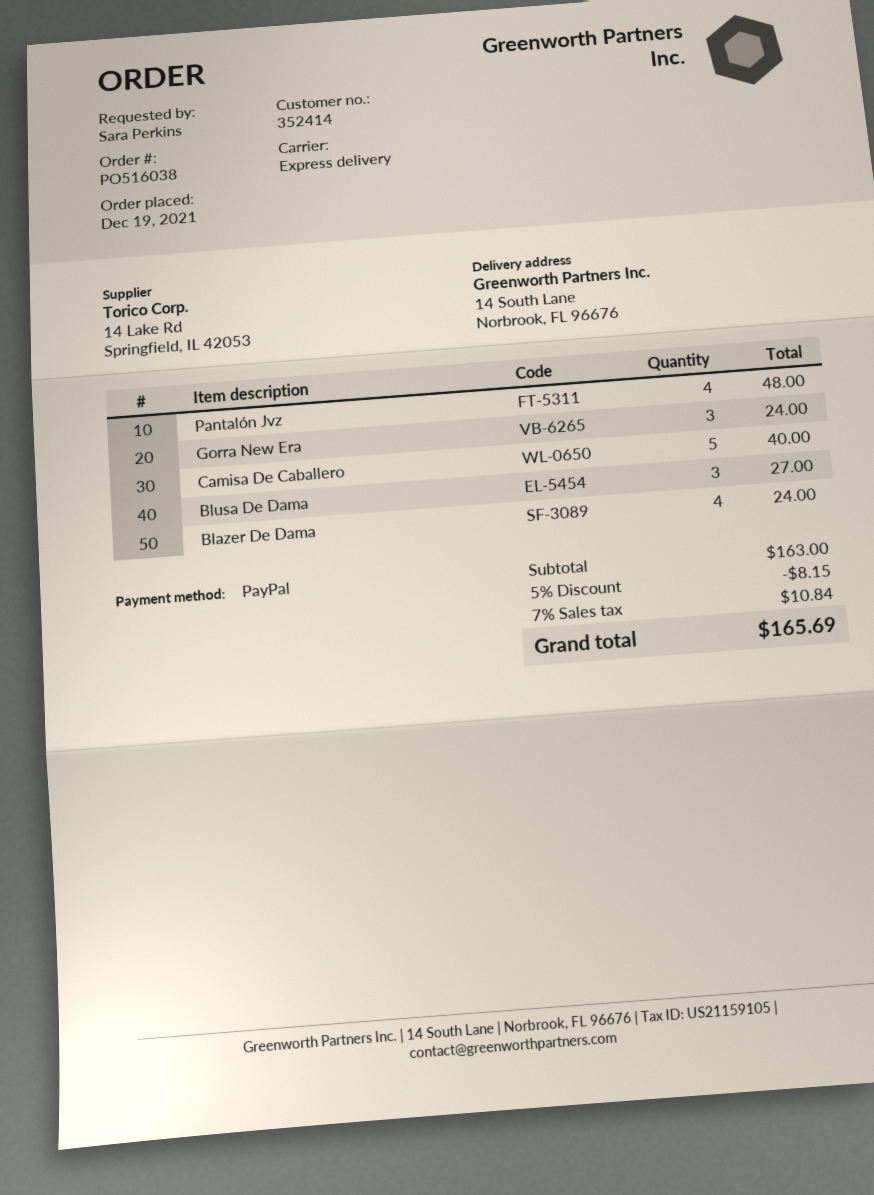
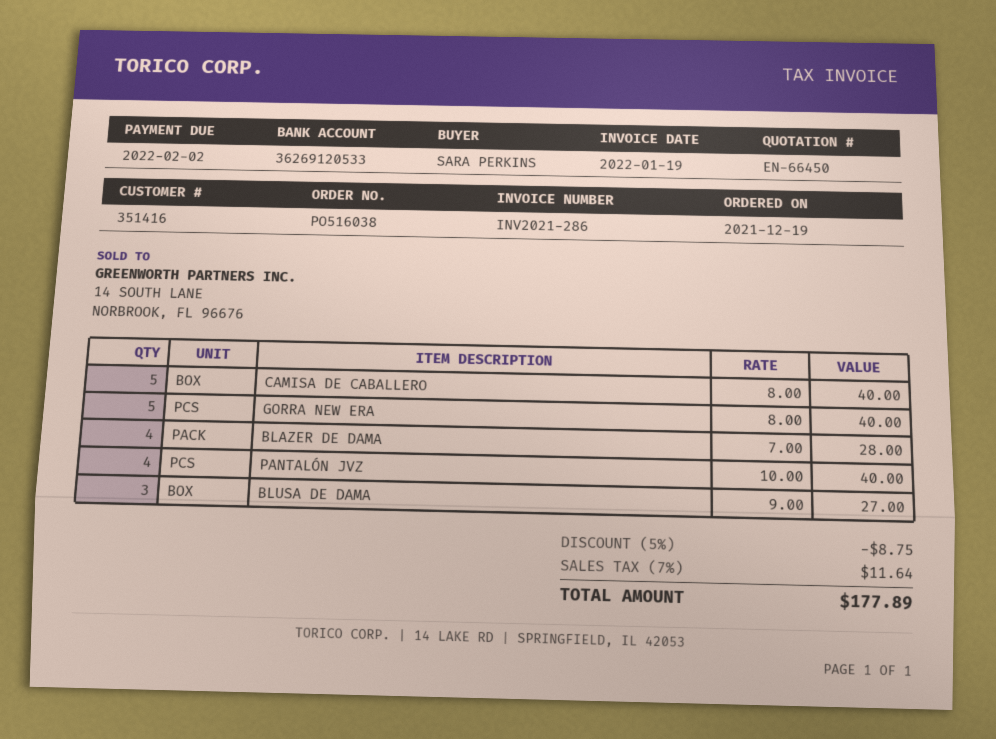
customer number: 352414 -> 351416
Pantalón Jvz: 4 for 48.00 -> 4 for 40.00
Gorra New Era: 3 for 24.00 -> 5 for 40.00
Blazer De Dama: 4 for 24.00 -> 4 for 28.00
discount: 5% = 8.15 -> 5% = 8.75
tax: 7% = 10.84 -> 7% = 11.64
total: 165.69 -> 177.89

